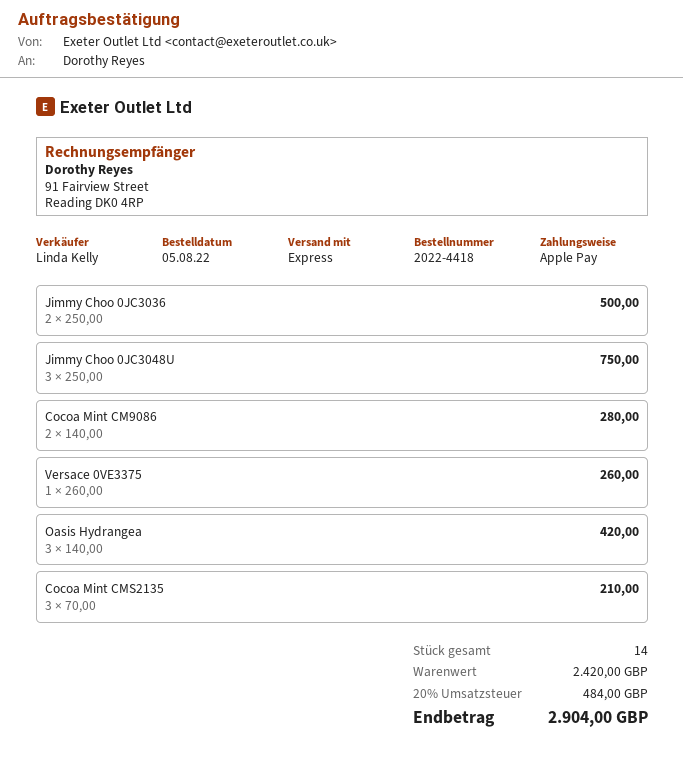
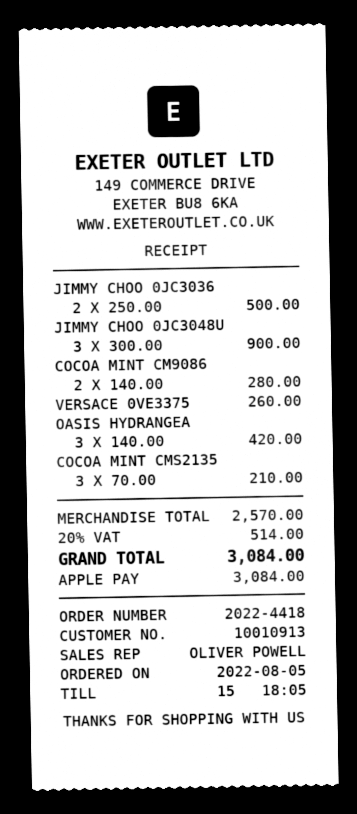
sales rep: Linda Kelly -> OLIVER POWELL
Jimmy Choo 0JC3048U: 3 x 250.00 = 750.00 -> 3 x 300.00 = 900.00
subtotal: 2420.00 -> 2570.00
tax: 20% = 484.00 -> 20% = 514.00
total: 2904.00 -> 3084.00

